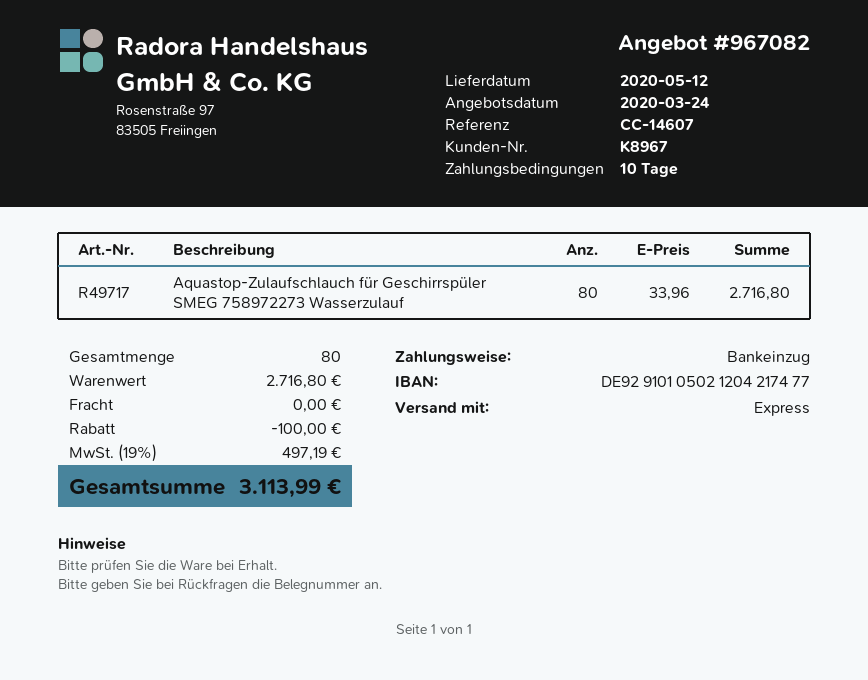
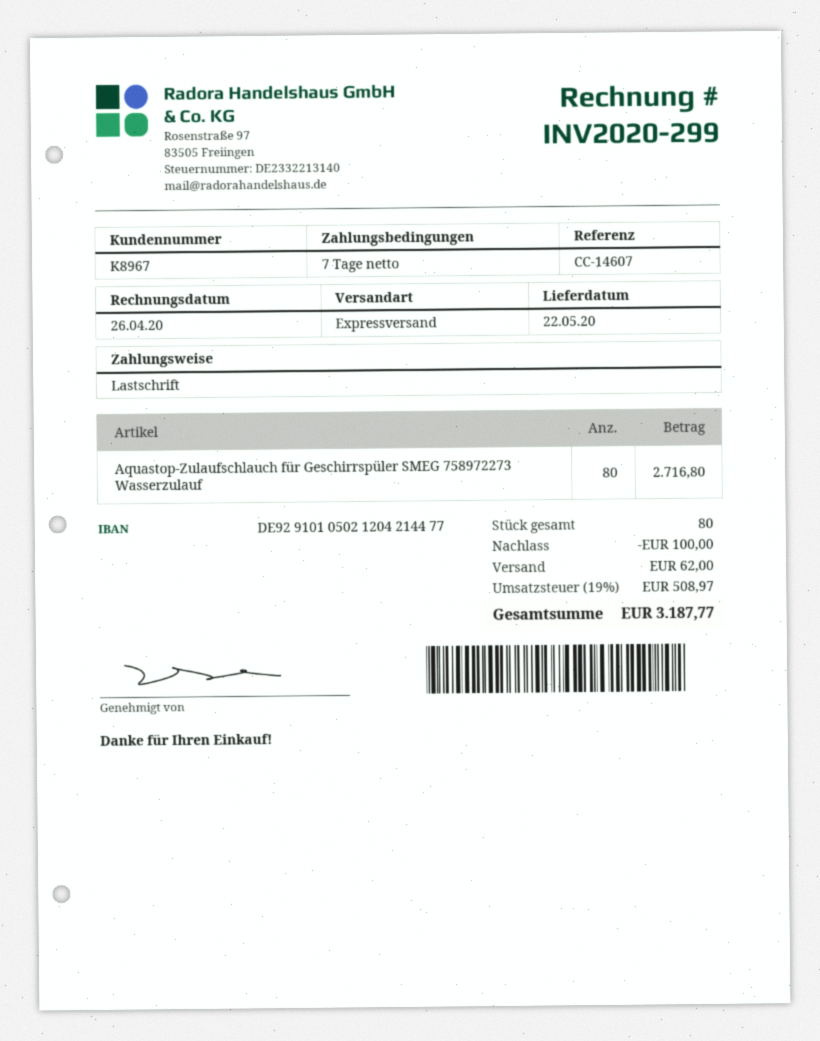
delivery date: 2020-05-12 -> 2020-05-22
payment terms: 10 days -> 7 days
bank account: DE92910105021204217477 -> DE92910105021204214477
shipping: 0.00 -> 62.00
tax: 19% = 497.19 -> 19% = 508.97
total: 3113.99 -> 3187.77

